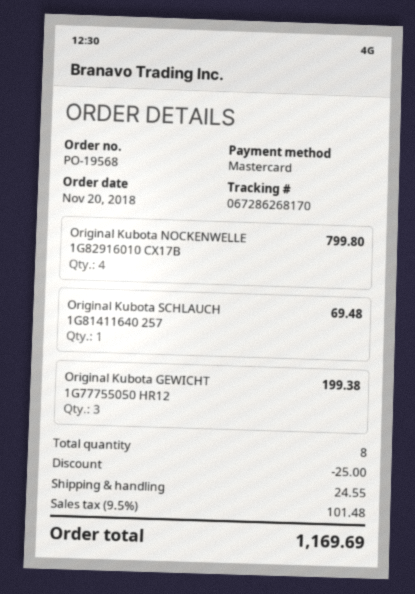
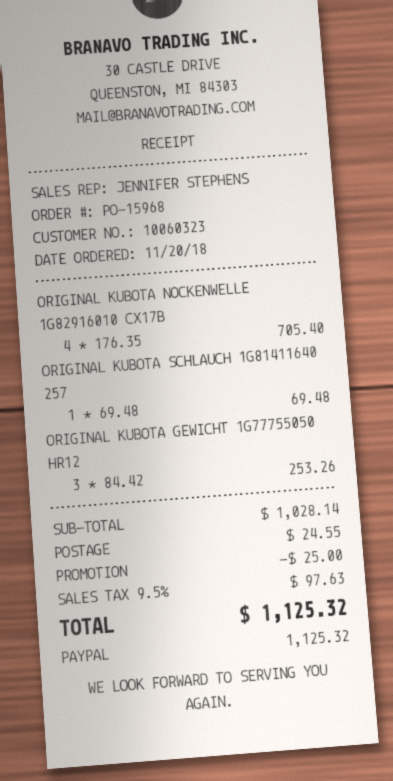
order number: PO-19568 -> PO-15968
payment method: Mastercard -> PayPal
Original Kubota NOCKENWELLE 1G82916010 CX17B: 4 for 799.80 -> 4 for 705.40
Original Kubota GEWICHT 1G77755050 HR12: 3 for 199.38 -> 3 for 253.26
tax: 9.5% = 101.48 -> 9.5% = 97.63
total: 1169.69 -> 1125.32

